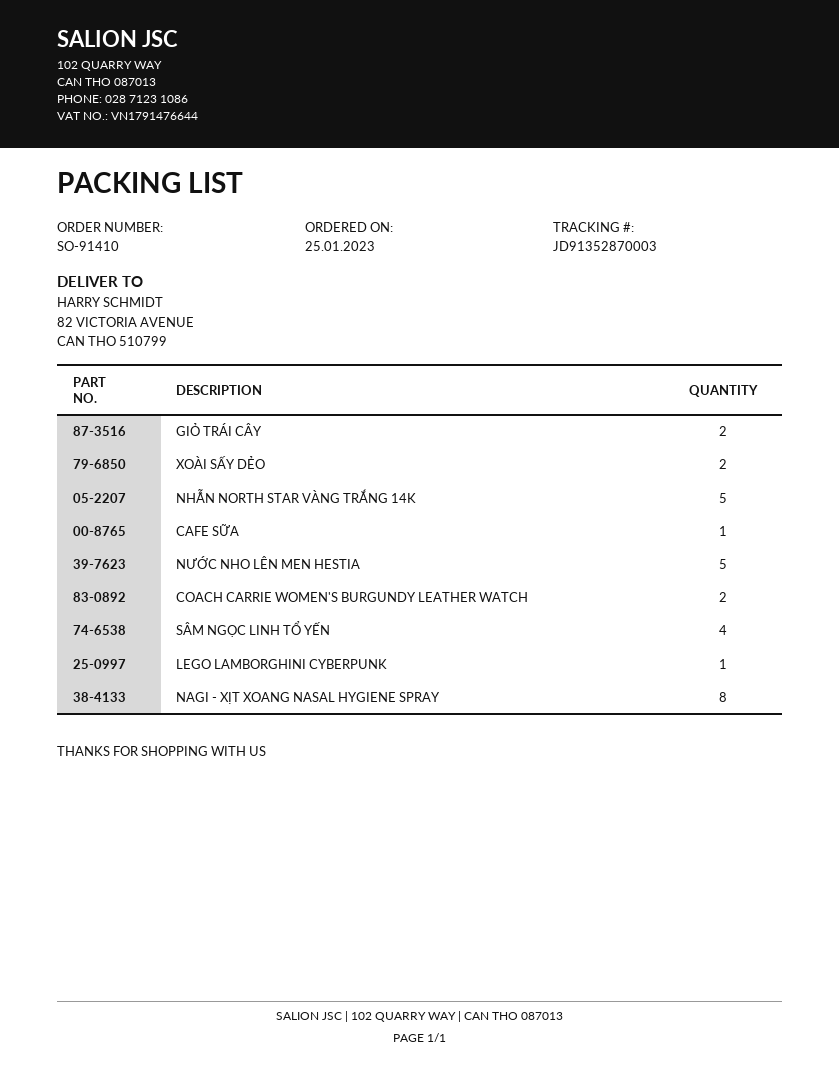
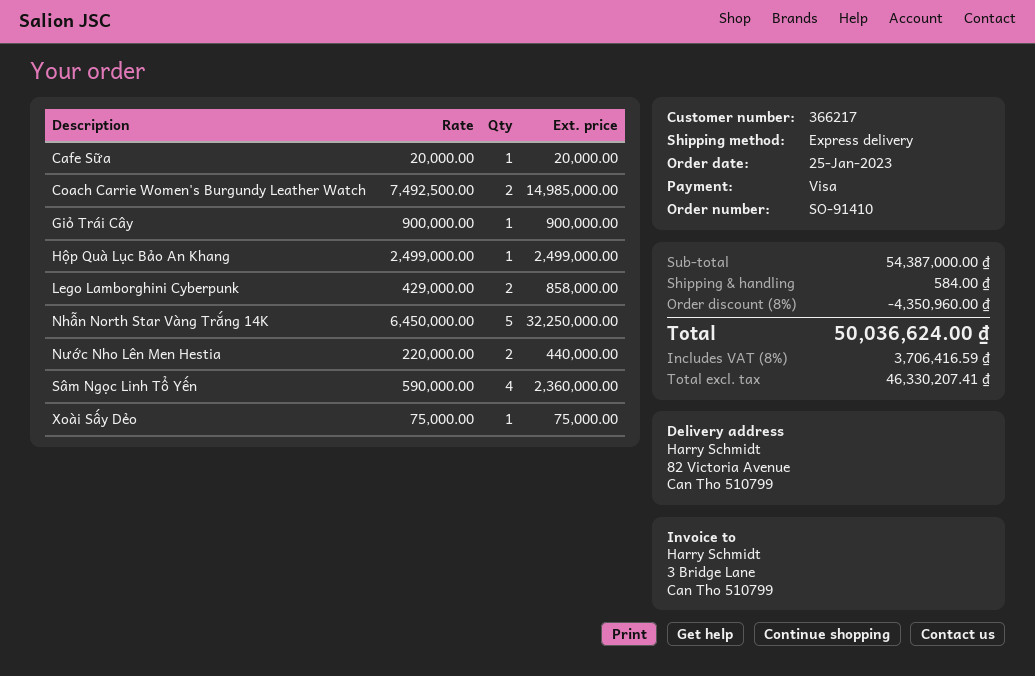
GIỎ TRÁI CÂY: 2 -> 1
XOÀI SẤY DẺO: 2 -> 1
NƯỚC NHO LÊN MEN HESTIA: 5 -> 2
LEGO LAMBORGHINI CYBERPUNK: 1 -> 2
NAGI - XỊT XOANG NASAL HYGIENE SPRAY: 8 -> none
Hộp Quà Lục Bảo An Khang: none -> 1

